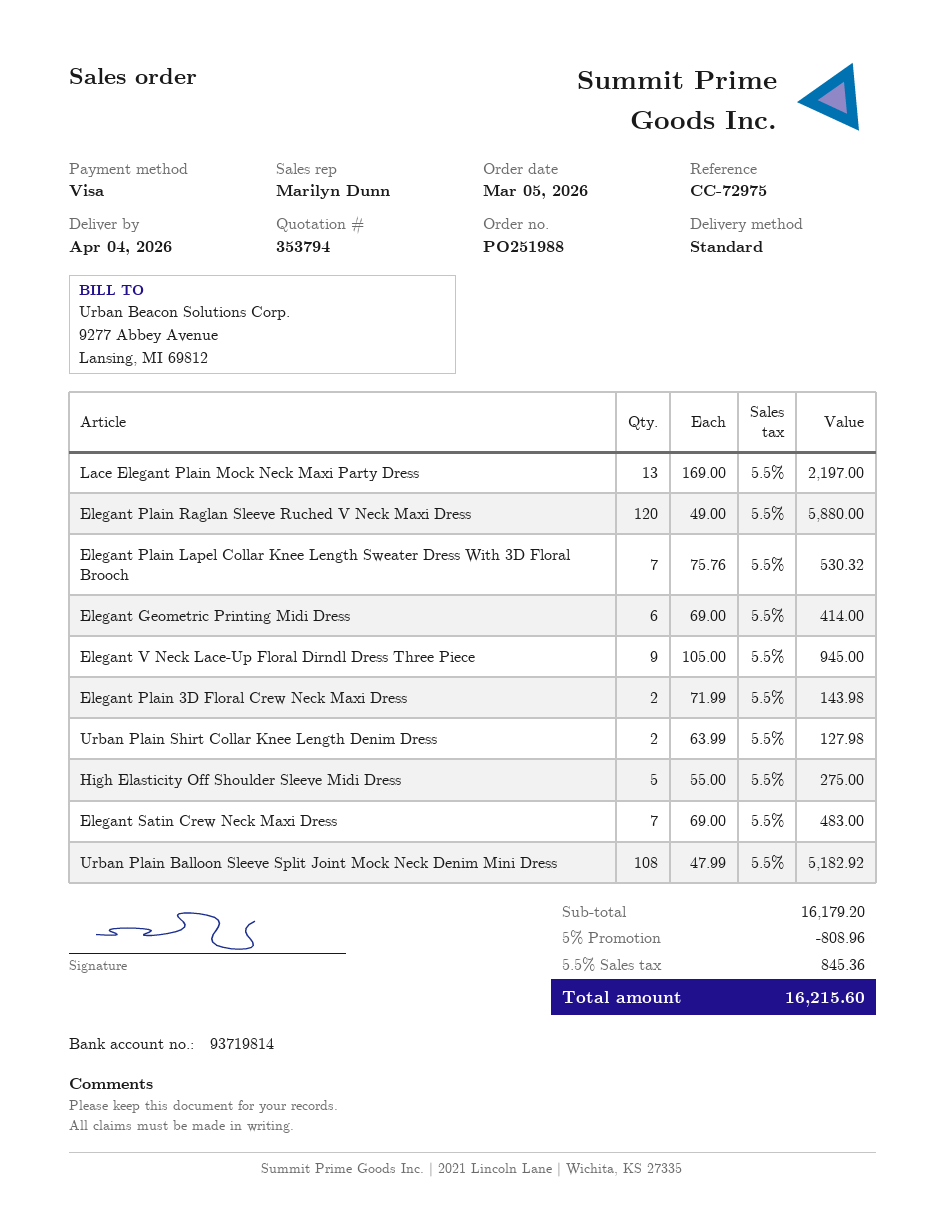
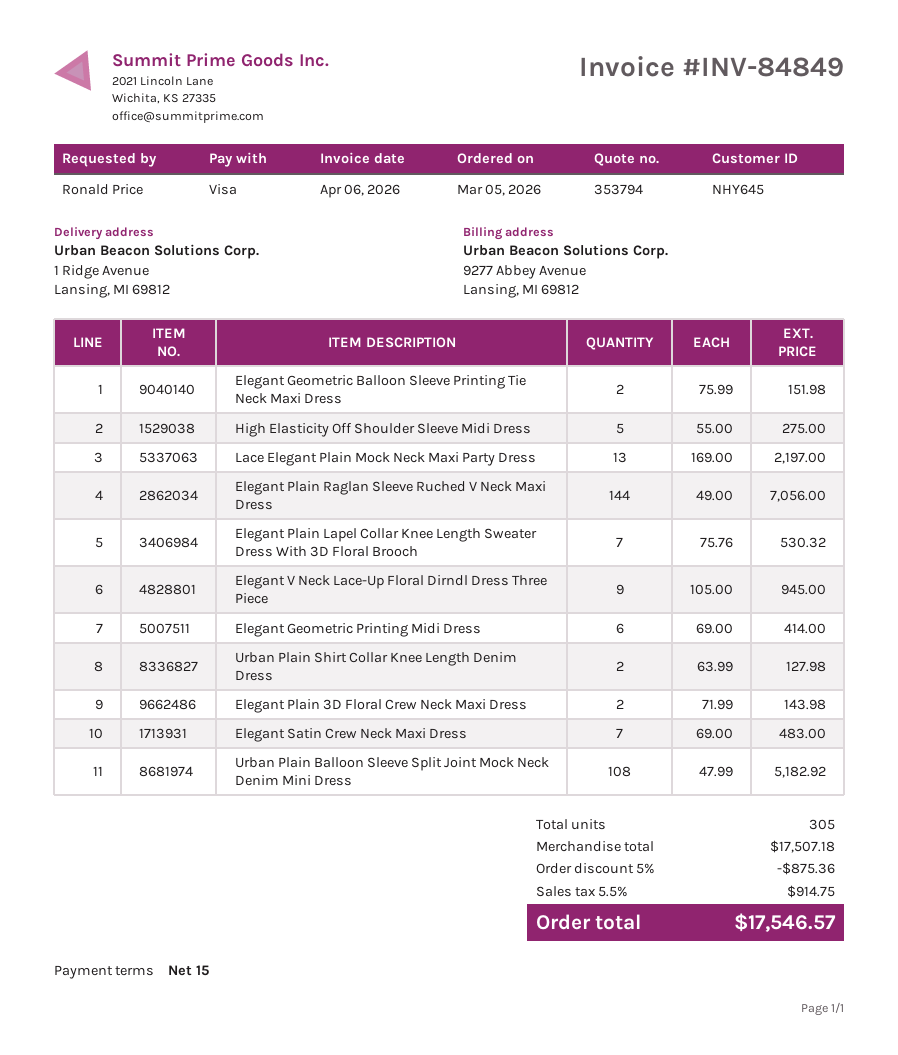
Elegant Plain Raglan Sleeve Ruched V Neck Maxi Dress: 120 x 49.00 = 5880.00 -> 144 x 49.00 = 7056.00
Elegant Geometric Balloon Sleeve Printing Tie Neck Maxi Dress: none -> 2 x 75.99 = 151.98
subtotal: 16179.20 -> 17507.18
discount: 5% = 808.96 -> 5% = 875.36
tax: 5.5% = 845.36 -> 5.5% = 914.75
total: 16215.60 -> 17546.57

